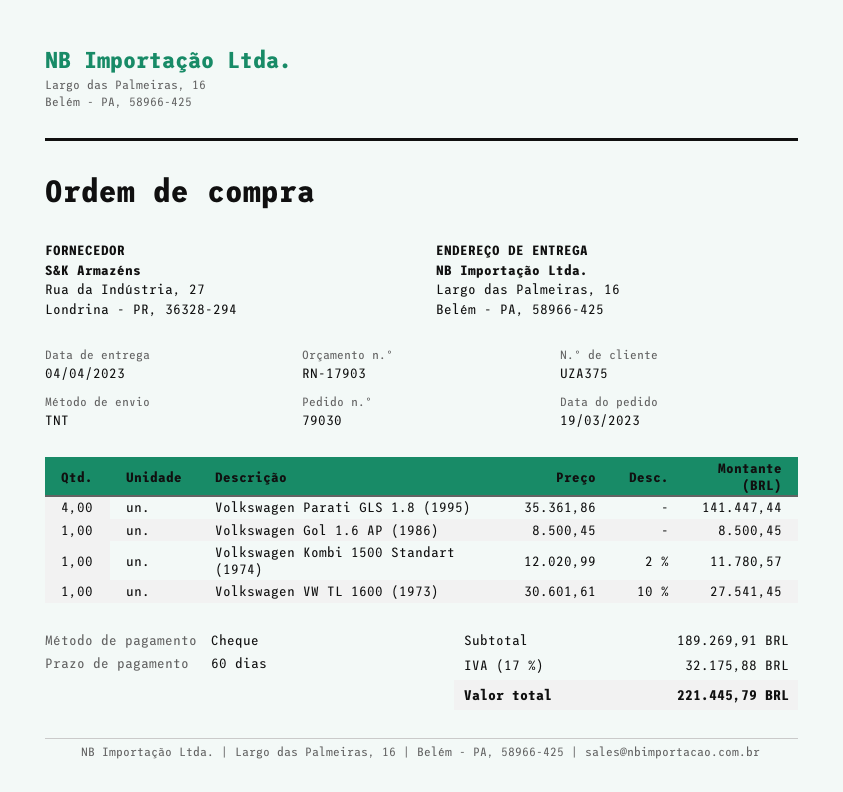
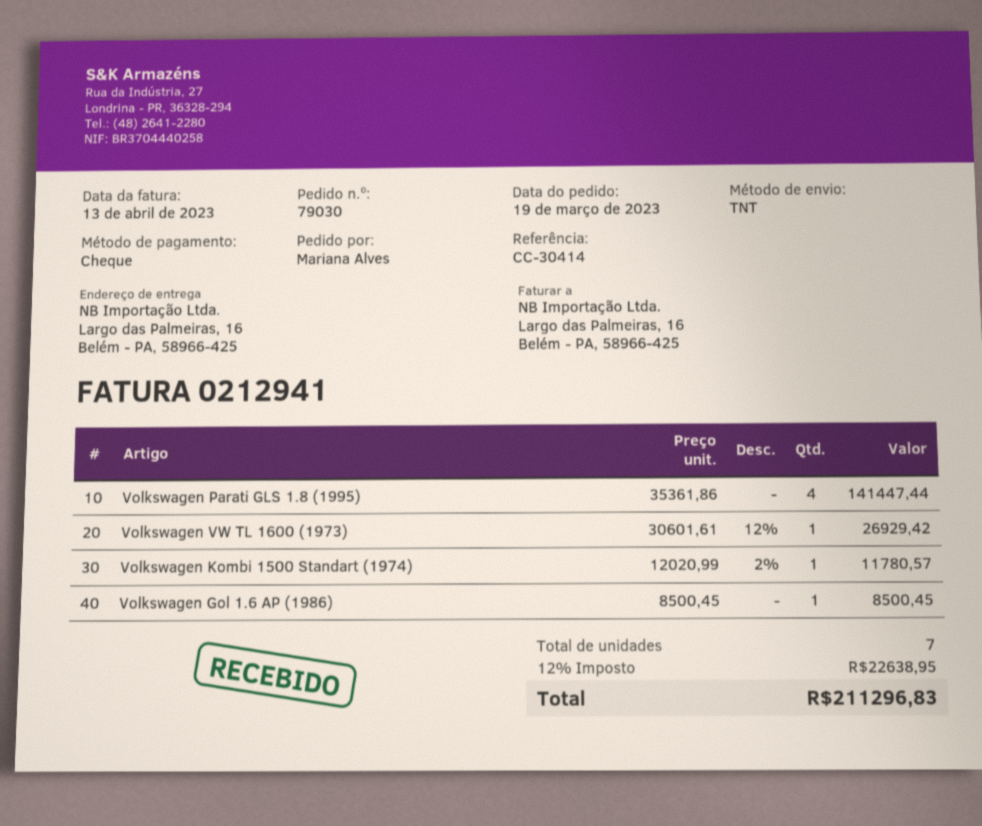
Volkswagen VW TL 1600 (1973): 1 x 30601.61 - 10% = 27541.45 -> 1 x 30601.61 - 12% = 26929.42
tax: 17% = 32175.88 -> 12% = 22638.95
total: 221445.79 -> 211296.83

